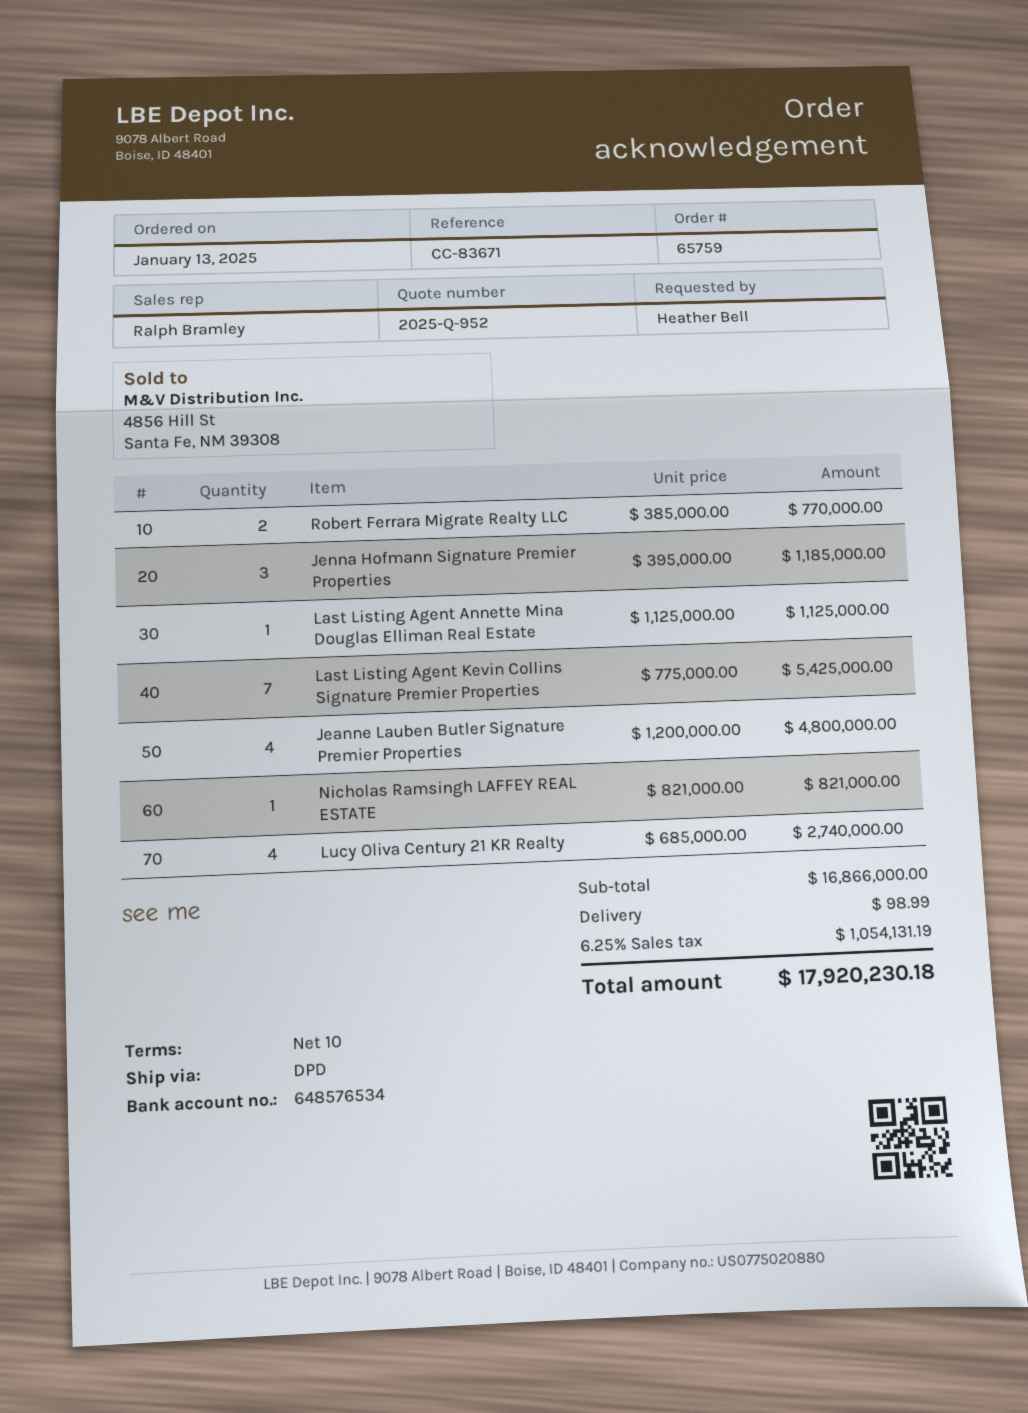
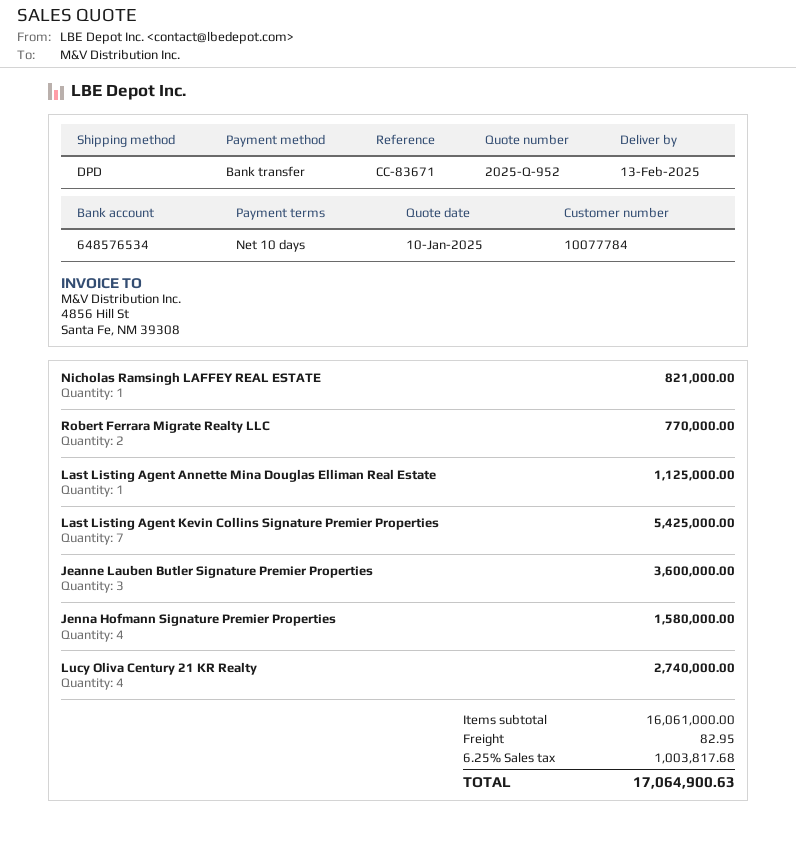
Jenna Hofmann Signature Premier Properties: 3 for 1185000.00 -> 4 for 1580000.00
Jeanne Lauben Butler Signature Premier Properties: 4 for 4800000.00 -> 3 for 3600000.00
subtotal: 16866000.00 -> 16061000.00
shipping: 98.99 -> 82.95
tax: 6.25% = 1054131.19 -> 6.25% = 1003817.68
total: 17920230.18 -> 17064900.63

